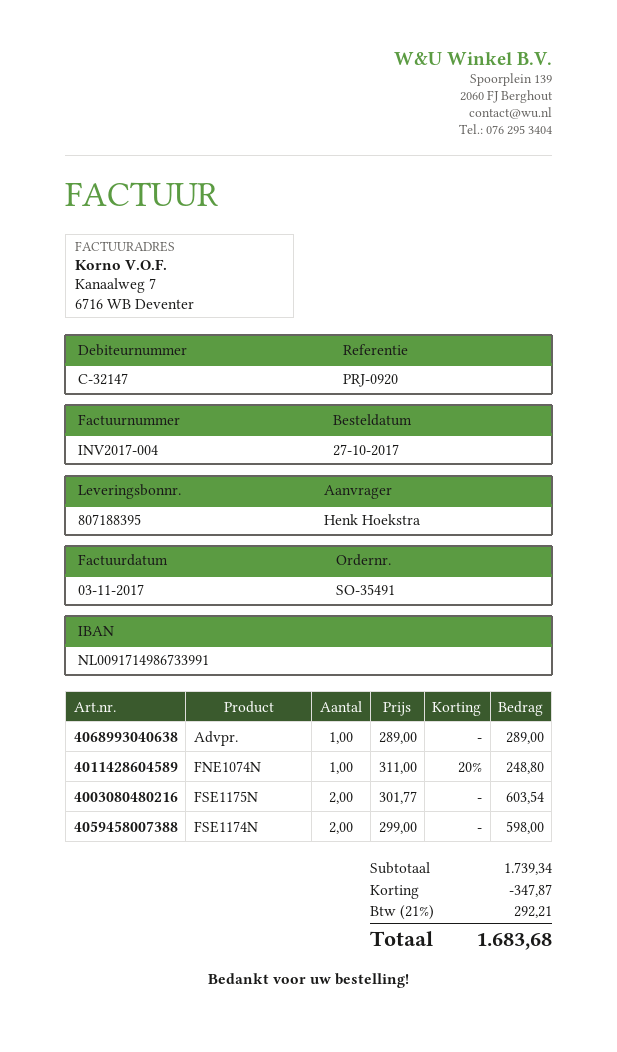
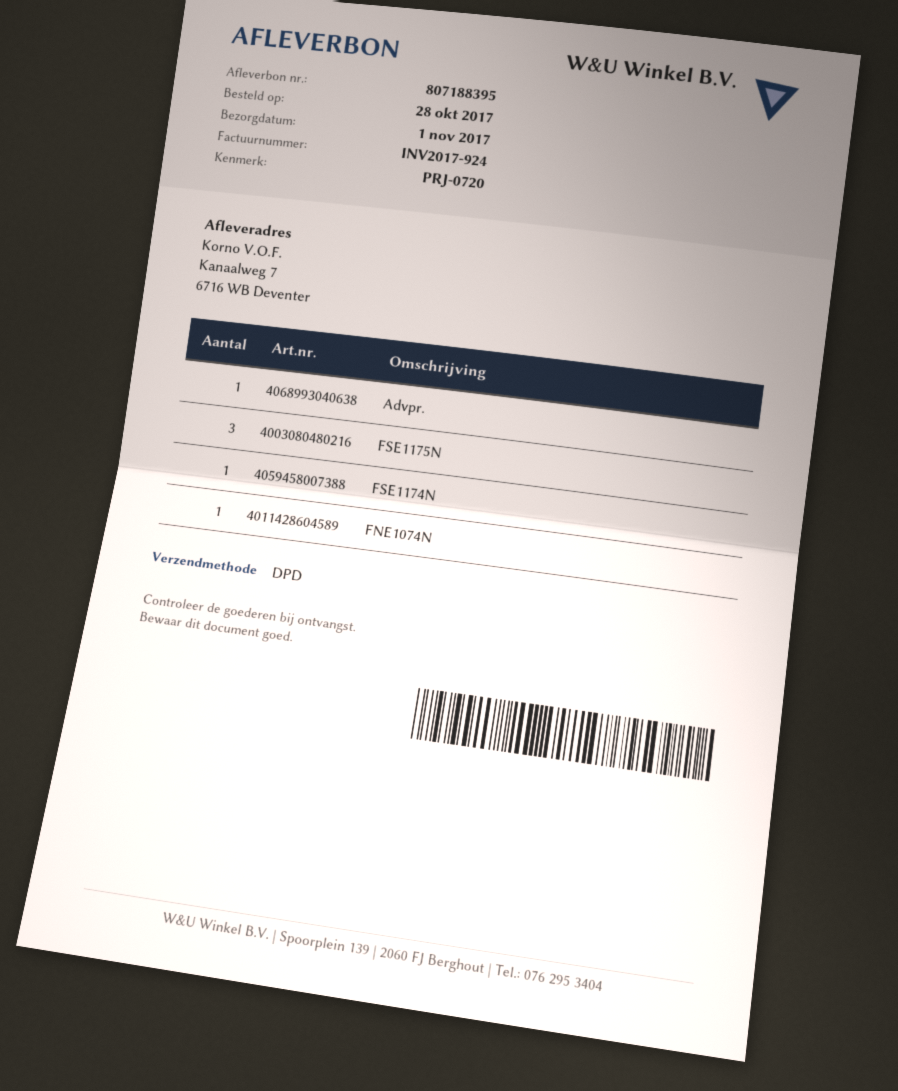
order date: 2017-10-27 -> 2017-10-28
invoice number: INV2017-004 -> INV2017-924
reference: PRJ-0920 -> PRJ-0720
FSE1175N: 2 -> 3
FSE1174N: 2 -> 1

